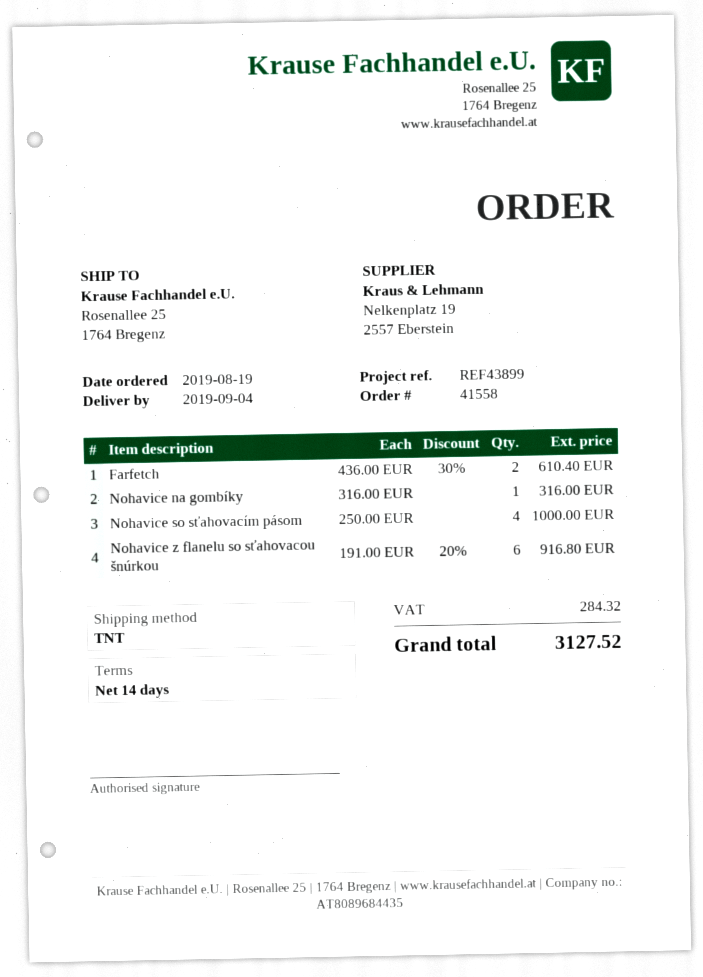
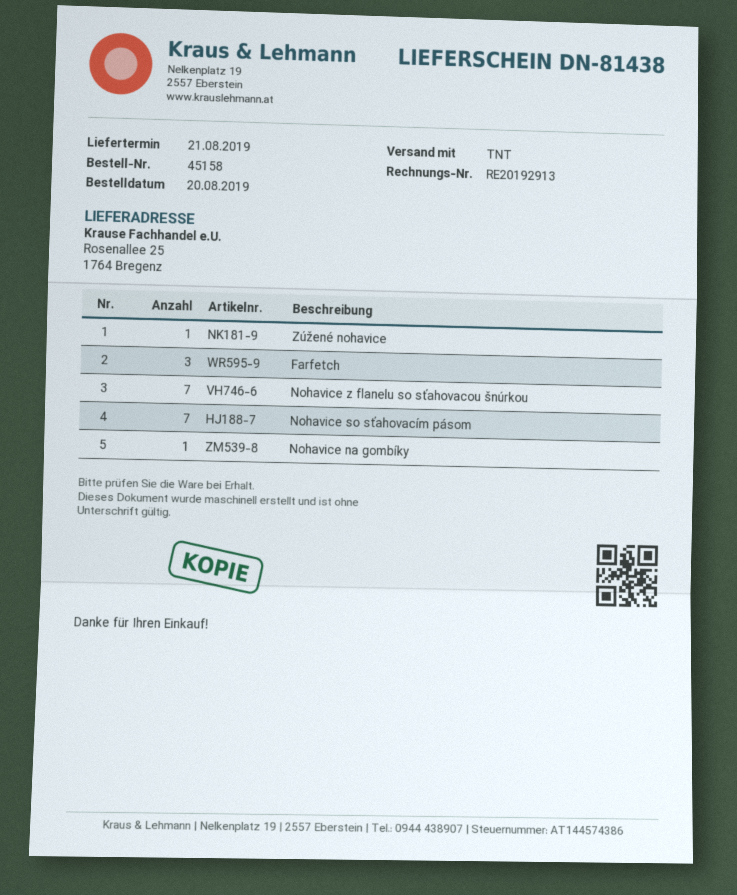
order number: 41558 -> 45158
order date: 2019-08-19 -> 2019-08-20
delivery date: 2019-09-04 -> 2019-08-21
Farfetch: 2 -> 3
Nohavice so sťahovacím pásom: 4 -> 7
Nohavice z flanelu so sťahovacou šnúrkou: 6 -> 7
Zúžené nohavice: none -> 1

